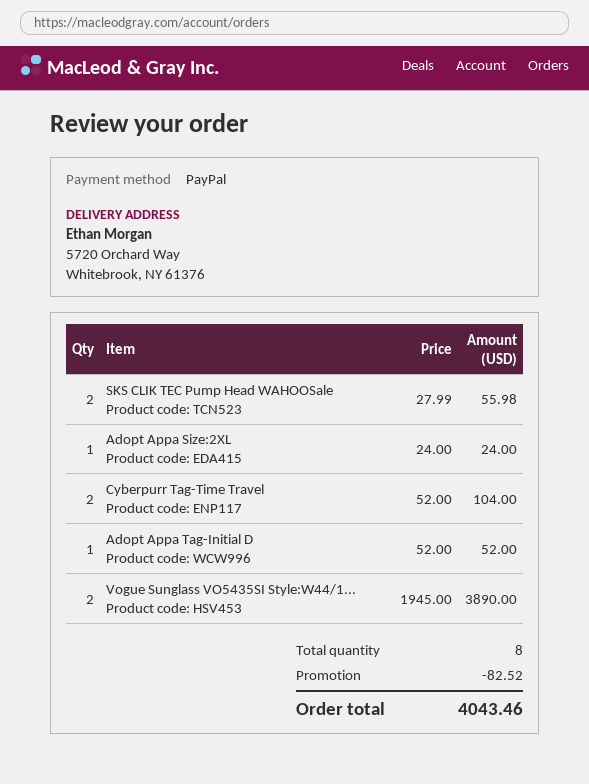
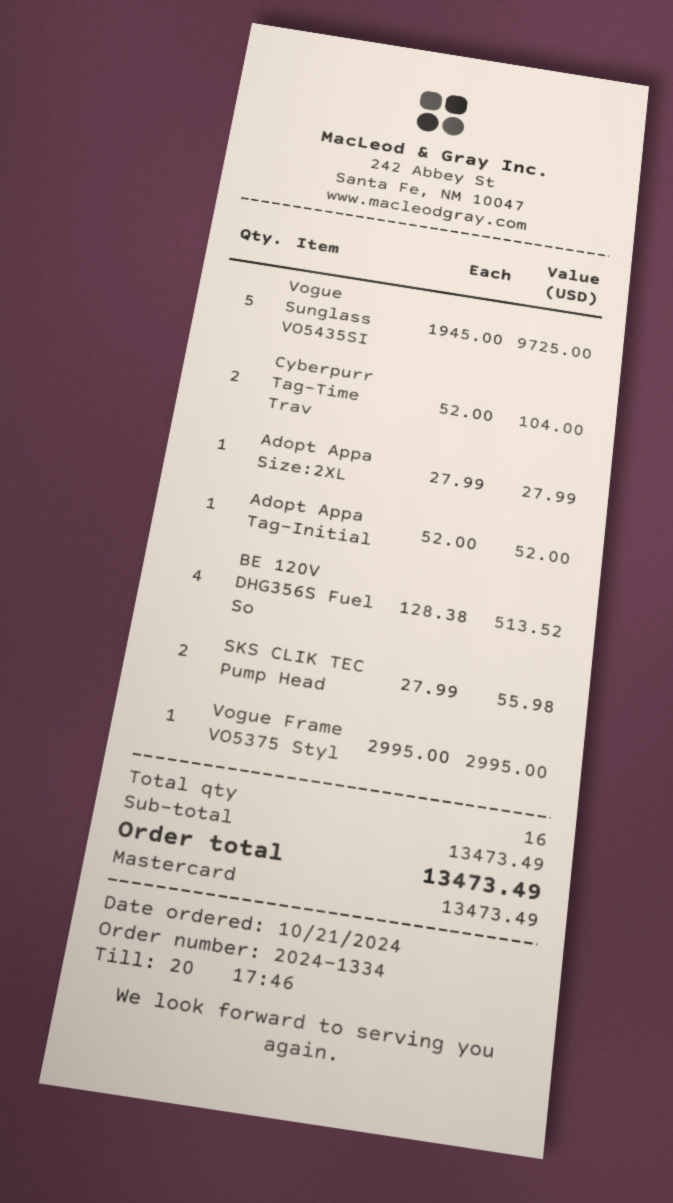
payment method: PayPal -> Mastercard
Adopt Appa Size:2XL: 1 x 24.00 = 24.00 -> 1 x 27.99 = 27.99
Vogue Sunglass VO5435SI Style:W44/1...: 2 x 1945.00 = 3890.00 -> 5 x 1945.00 = 9725.00
BE 120V DHG356S Fuel So: none -> 4 x 128.38 = 513.52
Vogue Frame VO5375 Styl: none -> 1 x 2995.00 = 2995.00
total quantity: 8 -> 16
discount: 82.52 -> none
total: 4043.46 -> 13473.49

